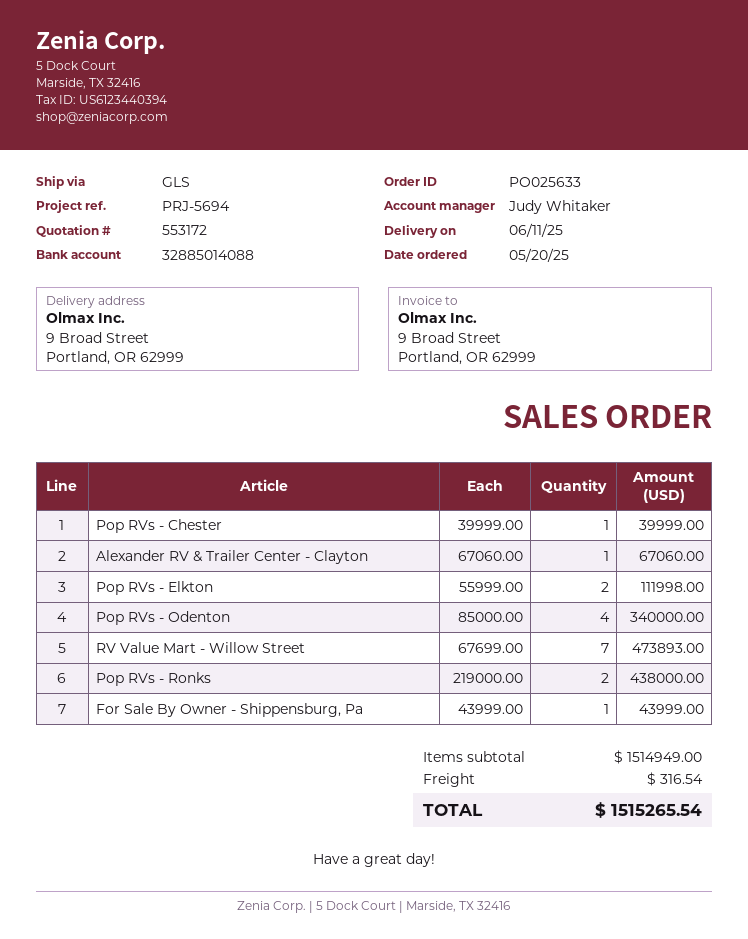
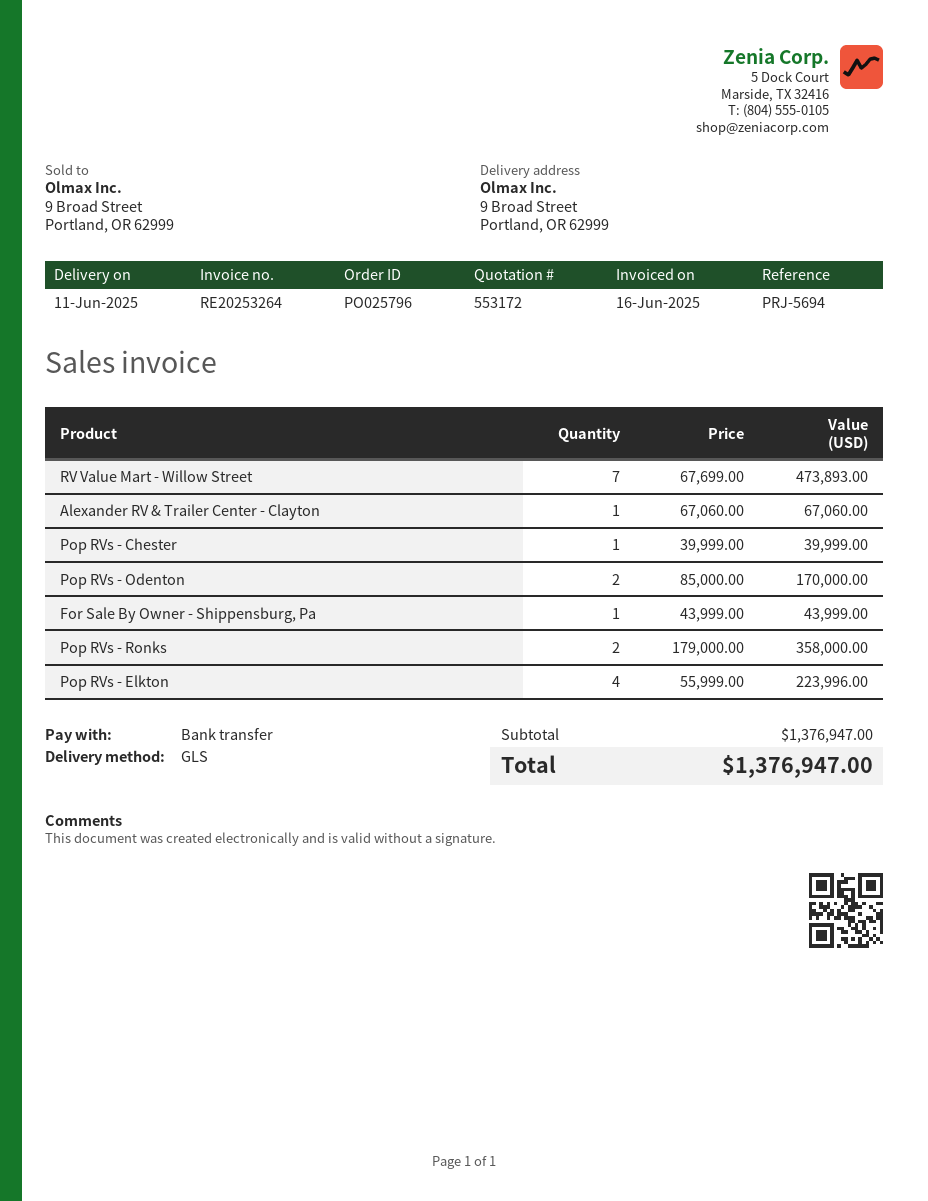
order number: PO025633 -> PO025796
Pop RVs - Elkton: 2 x 55999.00 = 111998.00 -> 4 x 55999.00 = 223996.00
Pop RVs - Odenton: 4 x 85000.00 = 340000.00 -> 2 x 85000.00 = 170000.00
Pop RVs - Ronks: 2 x 219000.00 = 438000.00 -> 2 x 179000.00 = 358000.00
subtotal: 1514949.00 -> 1376947.00
shipping: 316.54 -> none
total: 1515265.54 -> 1376947.00

